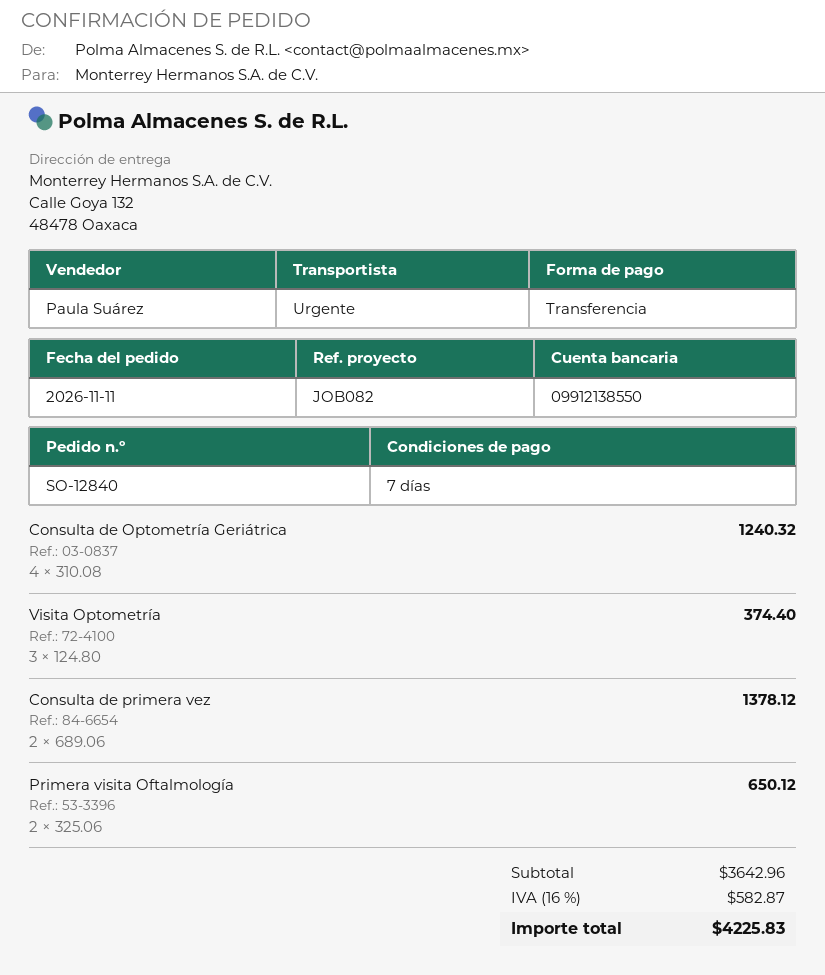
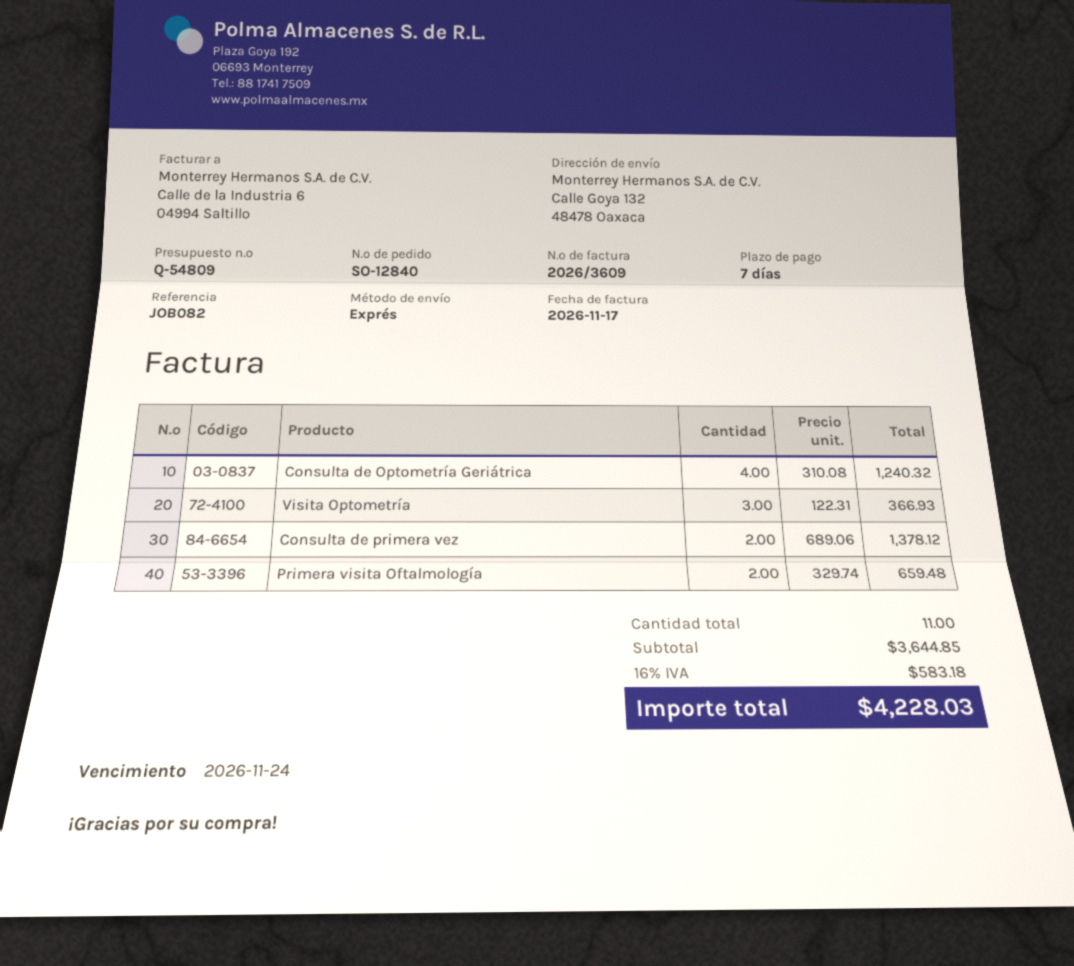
Visita Optometría: 3 x 124.80 = 374.40 -> 3 x 122.31 = 366.93
Primera visita Oftalmología: 2 x 325.06 = 650.12 -> 2 x 329.74 = 659.48
subtotal: 3642.96 -> 3644.85
tax: 16% = 582.87 -> 16% = 583.18
total: 4225.83 -> 4228.03

